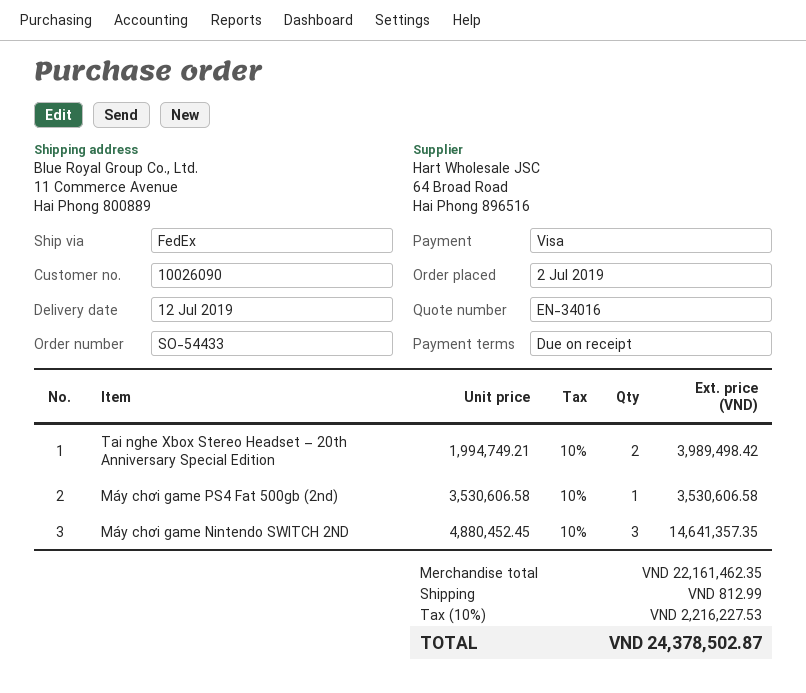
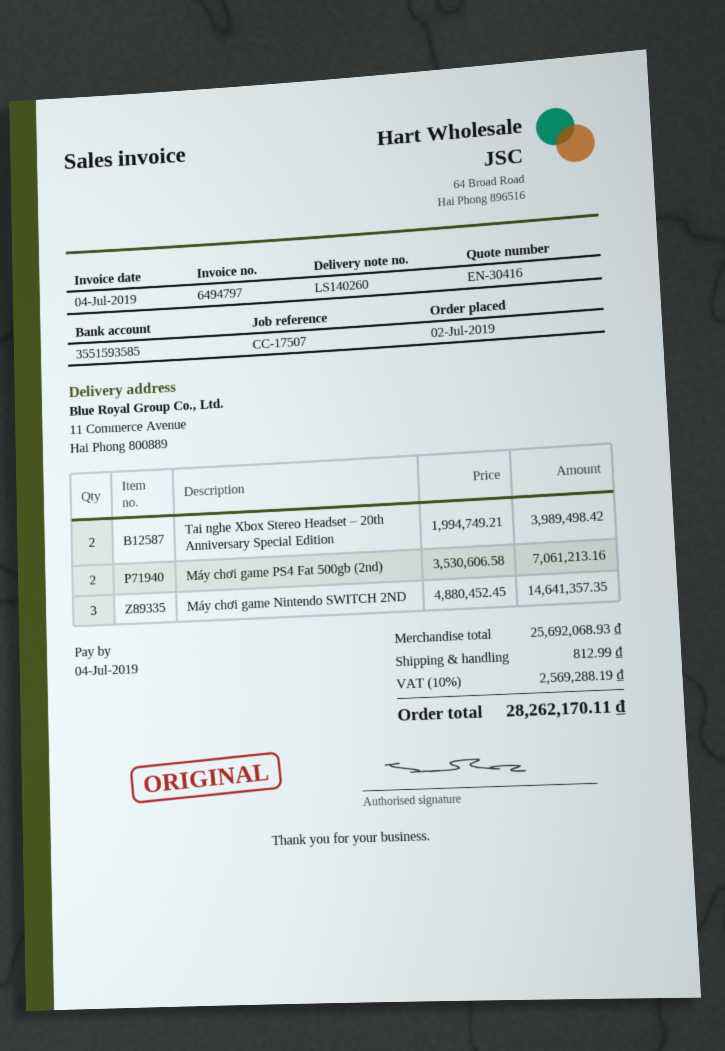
quote number: EN-34016 -> EN-30416
Máy chơi game PS4 Fat 500gb (2nd): 1 x 3530606.58 = 3530606.58 -> 2 x 3530606.58 = 7061213.16
subtotal: 22161462.35 -> 25692068.93
tax: 10% = 2216227.53 -> 10% = 2569288.19
total: 24378502.87 -> 28262170.11

